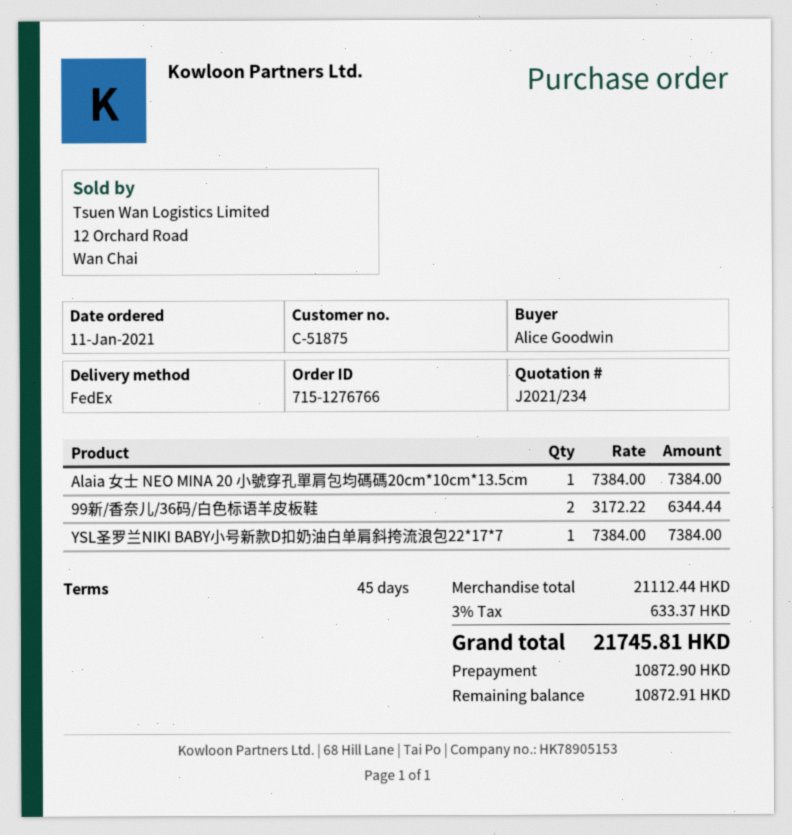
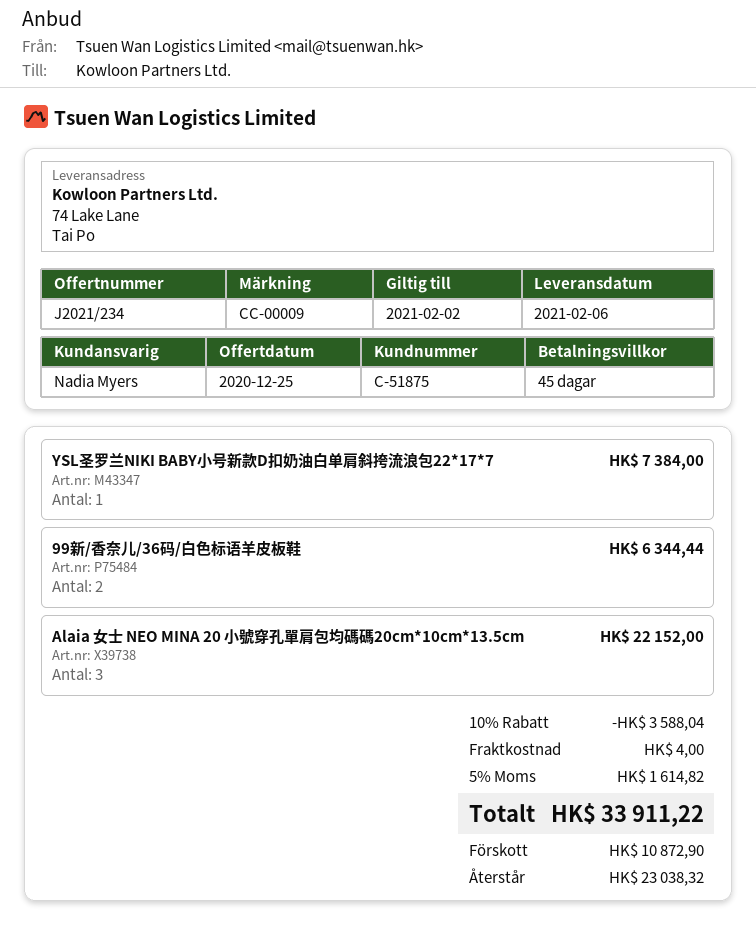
Alaia 女士 NEO MINA 20 小號穿孔單肩包均碼碼20cm*10cm*13.5cm: 1 for 7384.00 -> 3 for 22152.00
discount: none -> 10% = 3588.04
shipping: none -> 4.00
tax: 3% = 633.37 -> 5% = 1614.82
total: 21745.81 -> 33911.22
balance: 10872.91 -> 23038.32

